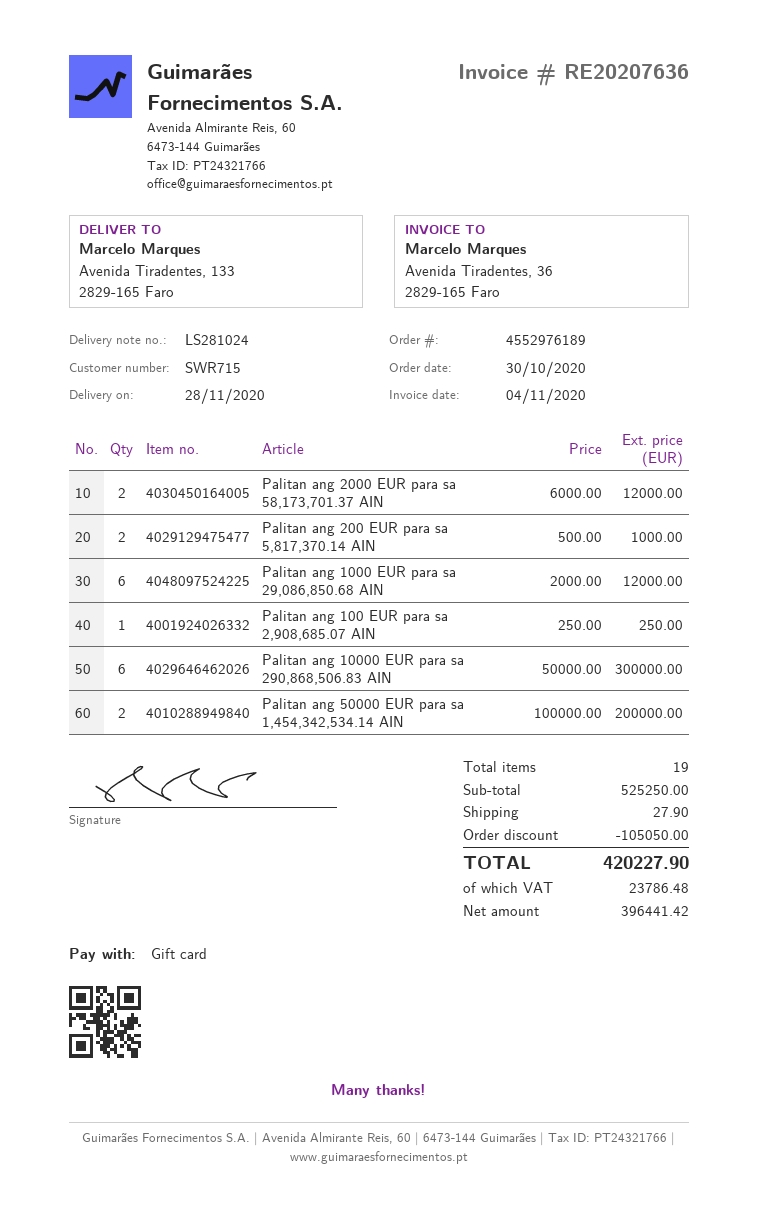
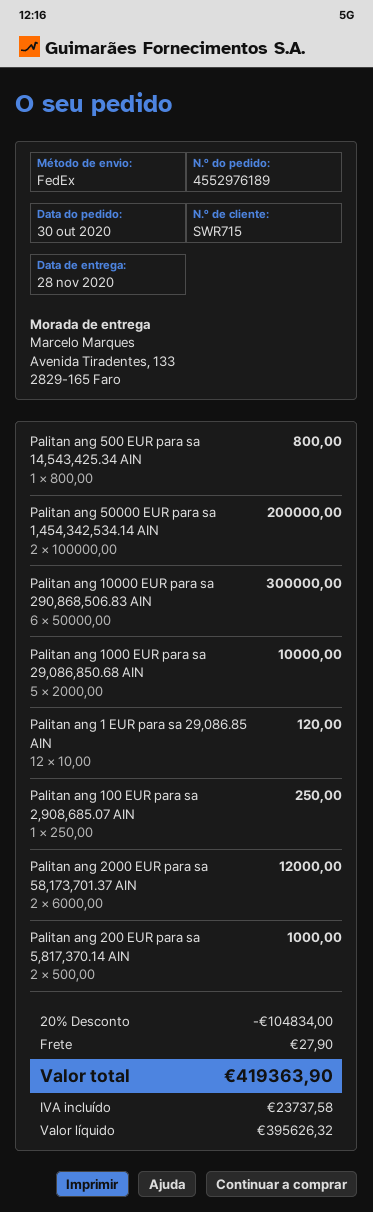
Palitan ang 1000 EUR para sa 29,086,850.68 AIN: 6 x 2000.00 = 12000.00 -> 5 x 2000.00 = 10000.00
Palitan ang 500 EUR para sa 14,543,425.34 AIN: none -> 1 x 800.00 = 800.00
Palitan ang 1 EUR para sa 29,086.85 AIN: none -> 12 x 10.00 = 120.00
discount: 105050.00 -> 104834.00
net: 396441.42 -> 395626.32
tax: 23786.48 -> 23737.58
total: 420227.90 -> 419363.90

